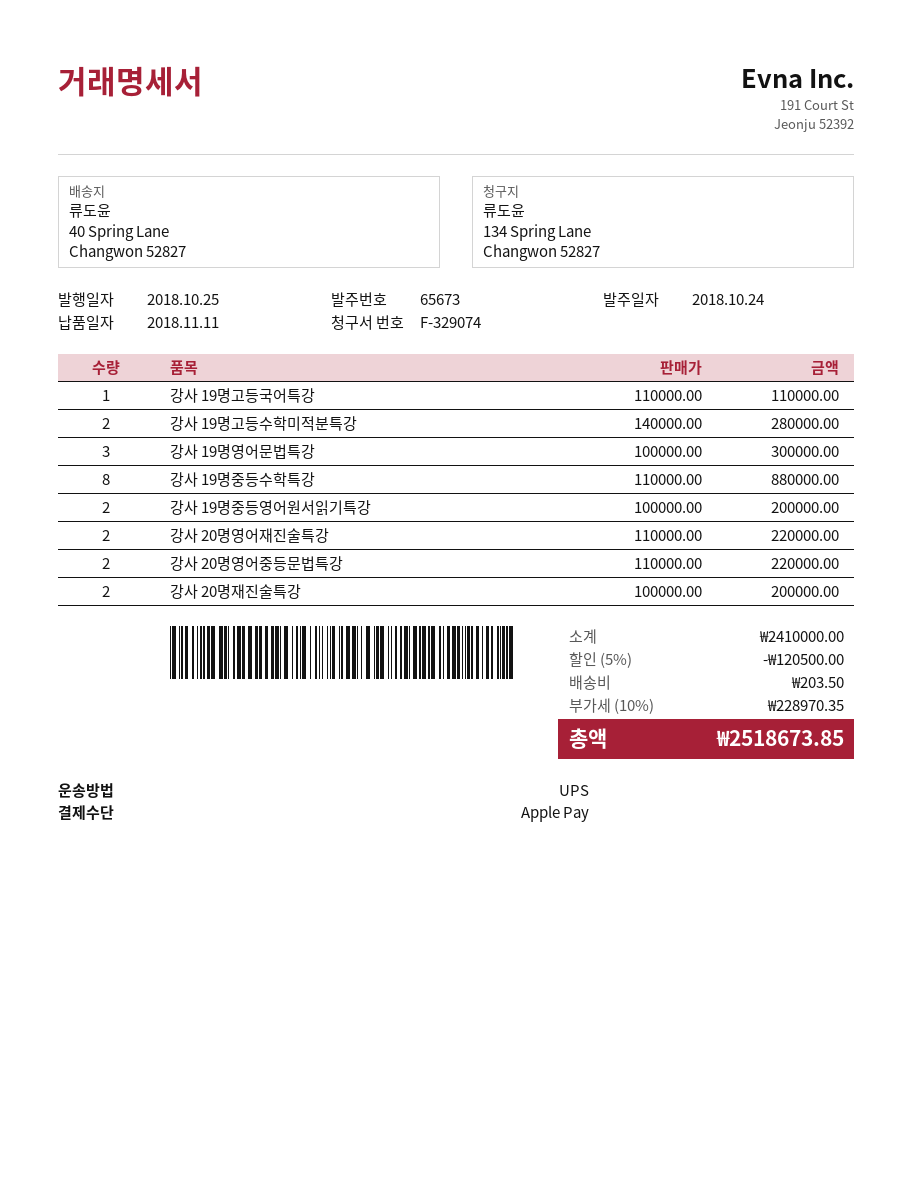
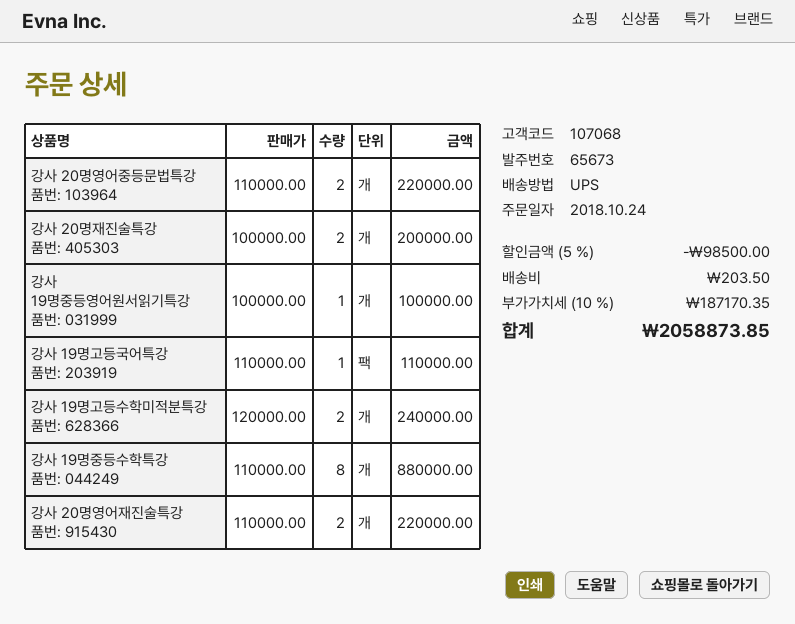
강사 19명고등수학미적분특강: 2 x 140000.00 = 280000.00 -> 2 x 120000.00 = 240000.00
강사 19명영어문법특강: 3 x 100000.00 = 300000.00 -> none
강사 19명중등영어원서읽기특강: 2 x 100000.00 = 200000.00 -> 1 x 100000.00 = 100000.00
discount: 5% = 120500.00 -> 5% = 98500.00
tax: 10% = 228970.35 -> 10% = 187170.35
total: 2518673.85 -> 2058873.85

